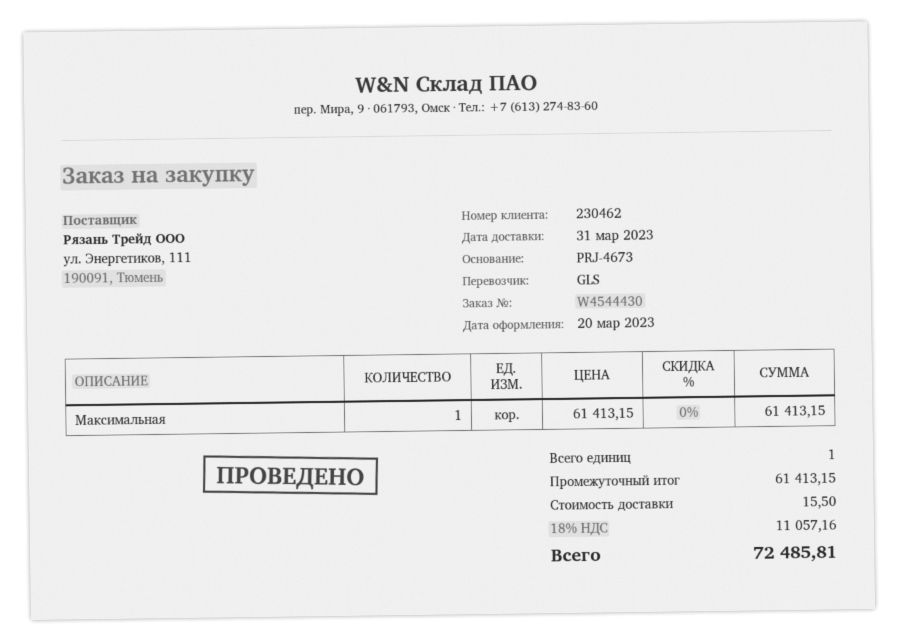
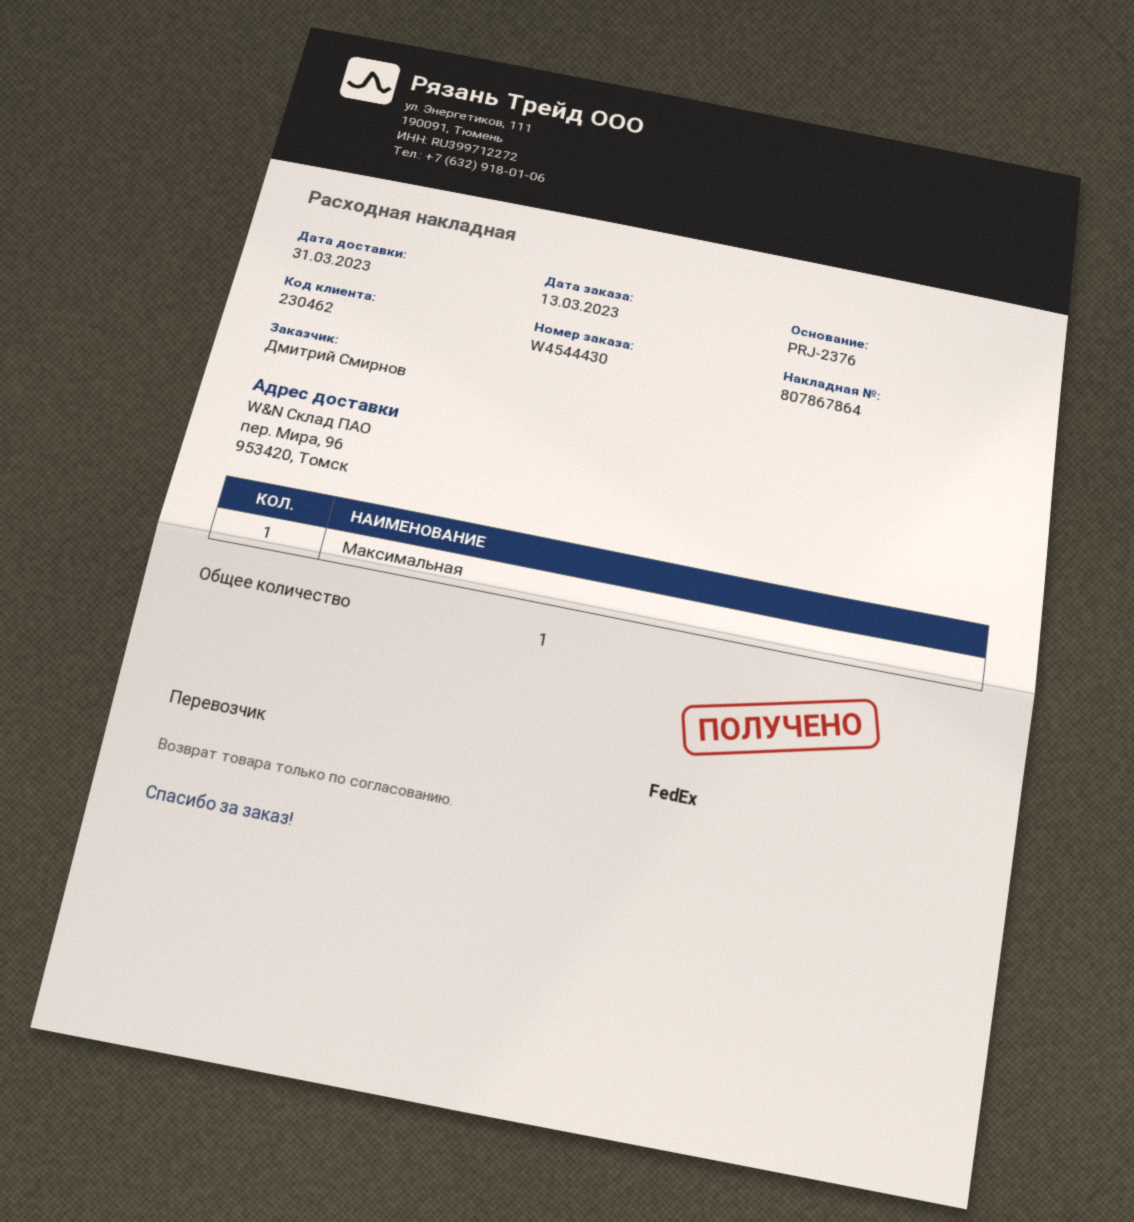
order date: 2023-03-20 -> 2023-03-13
reference: PRJ-4673 -> PRJ-2376
shipping method: GLS -> FedEx

